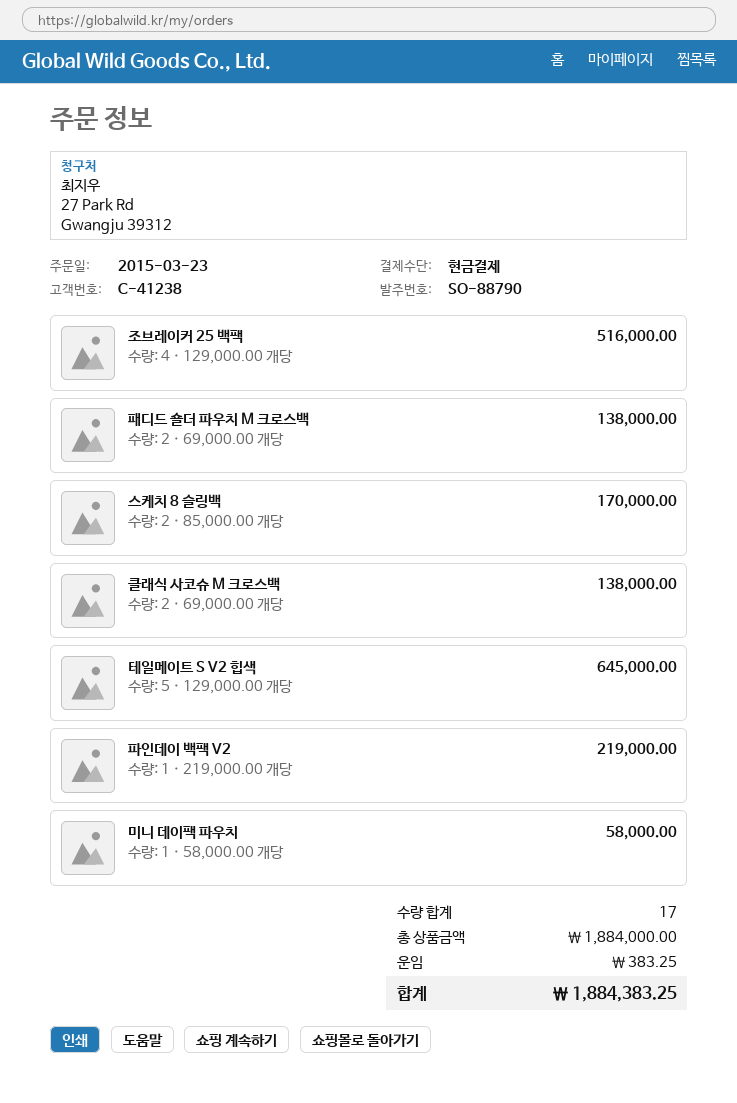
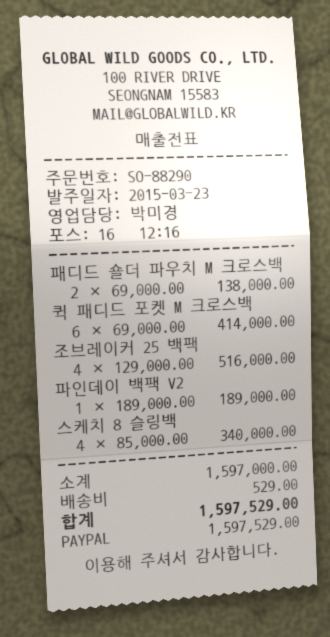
order number: SO-88790 -> SO-88290
payment method: cash -> PayPal
스케치 8 슬링백: 2 x 85000.00 = 170000.00 -> 4 x 85000.00 = 340000.00
클래식 사코슈 M 크로스백: 2 x 69000.00 = 138000.00 -> none
테일메이트 S V2 힙색: 5 x 129000.00 = 645000.00 -> none
파인데이 백팩 V2: 1 x 219000.00 = 219000.00 -> 1 x 189000.00 = 189000.00
미니 데이팩 파우치: 1 x 58000.00 = 58000.00 -> none
퀵 패디드 포켓 M 크로스백: none -> 6 x 69000.00 = 414000.00
subtotal: 1884000.00 -> 1597000.00
shipping: 383.25 -> 529.00
total: 1884383.25 -> 1597529.00

